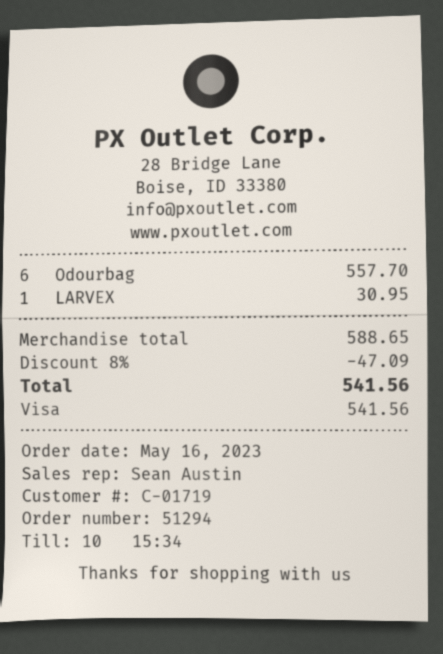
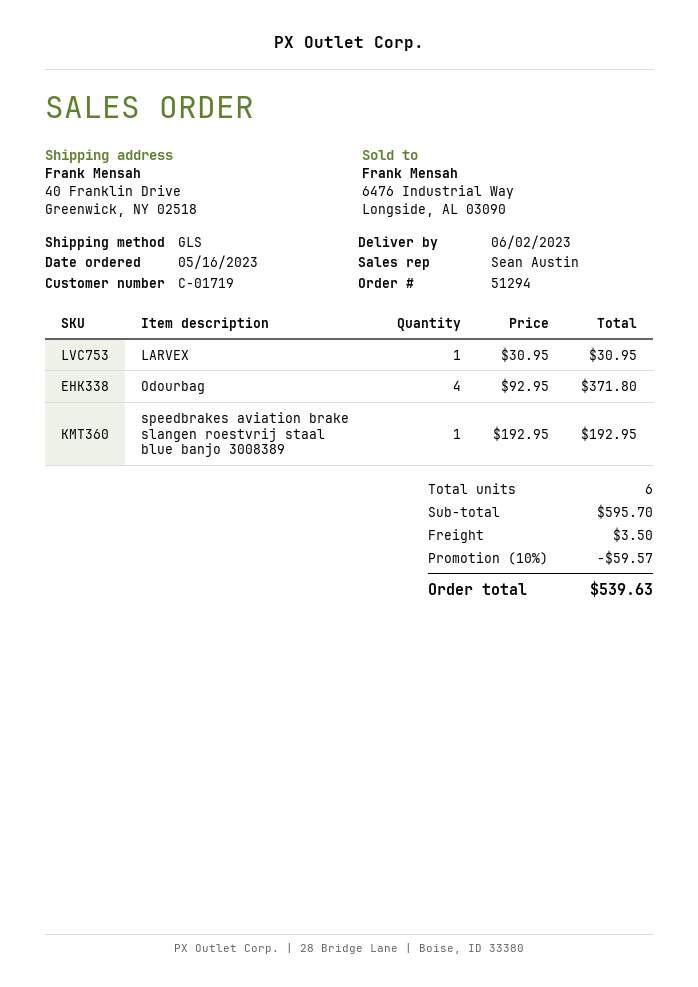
Odourbag: 6 for 557.70 -> 4 for 371.80
speedbrakes aviation brake slangen roestvrij staal blue banjo 3008389: none -> 1 for 192.95
subtotal: 588.65 -> 595.70
discount: 8% = 47.09 -> 10% = 59.57
shipping: none -> 3.50
total: 541.56 -> 539.63

